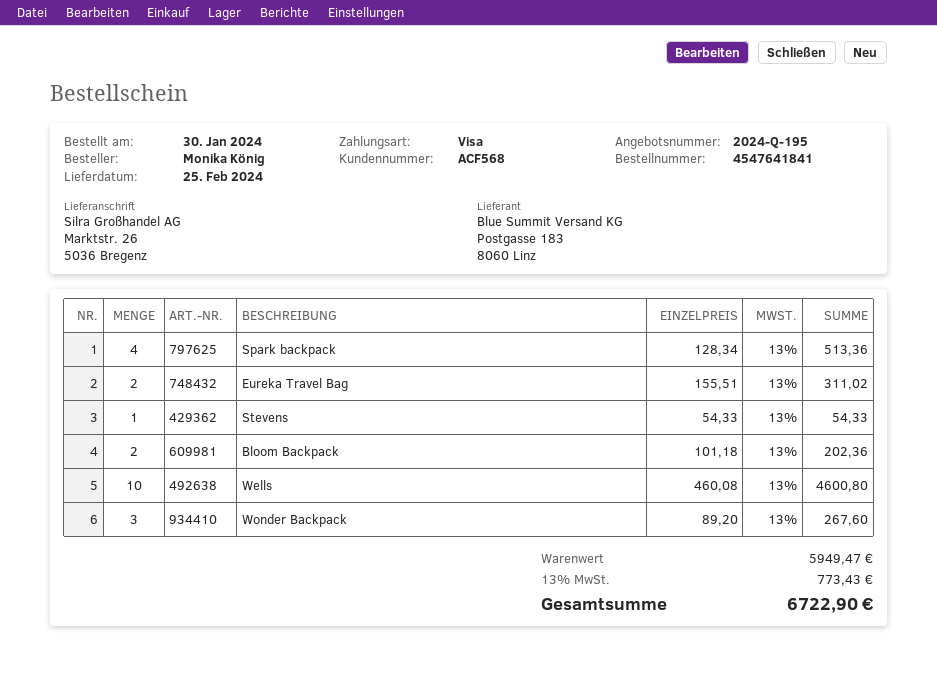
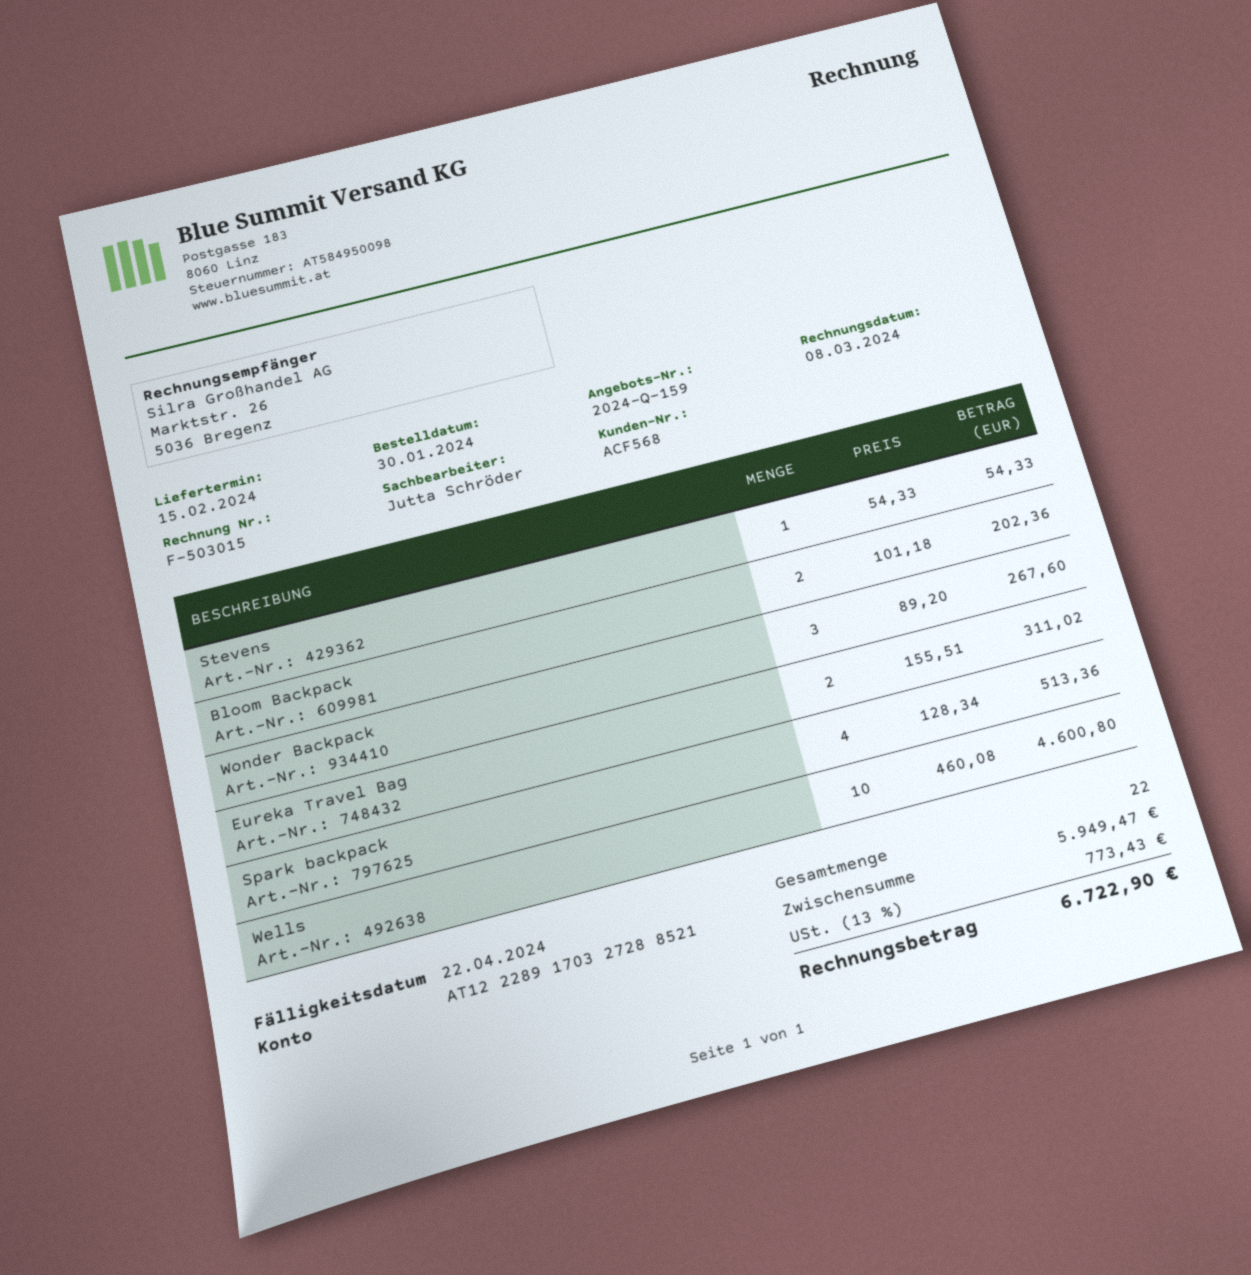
quote number: 2024-Q-195 -> 2024-Q-159
delivery date: 2024-02-25 -> 2024-02-15

